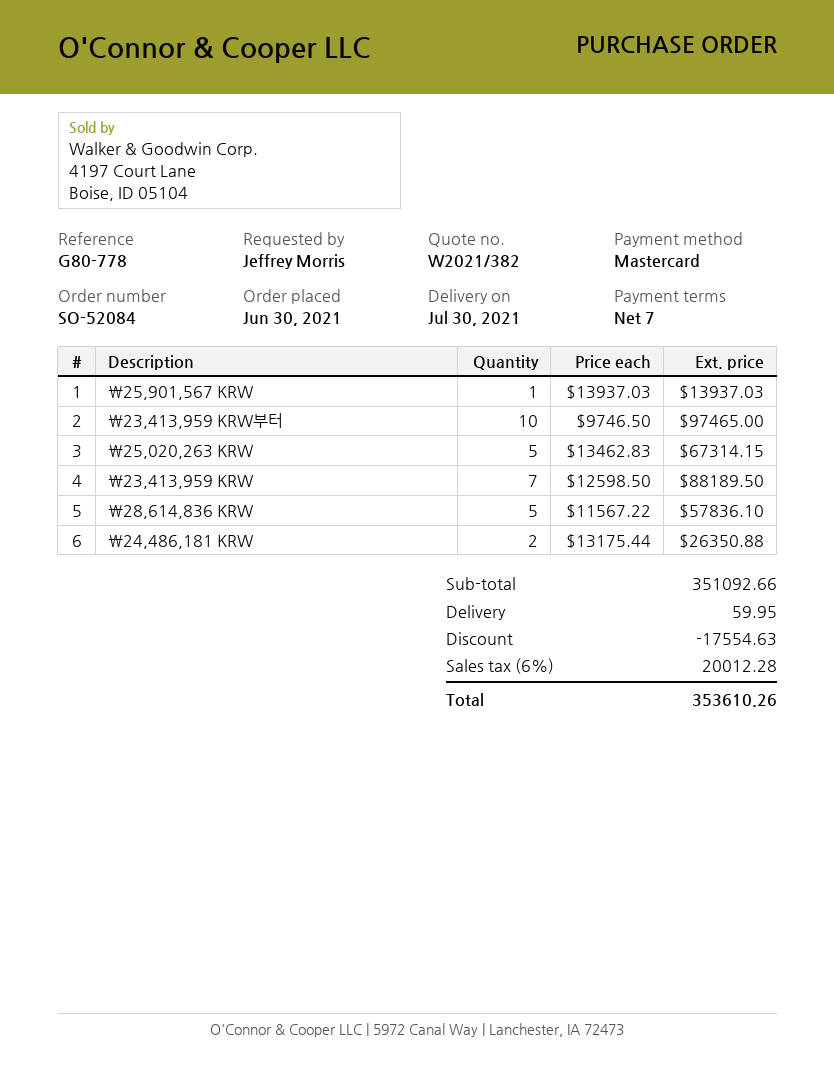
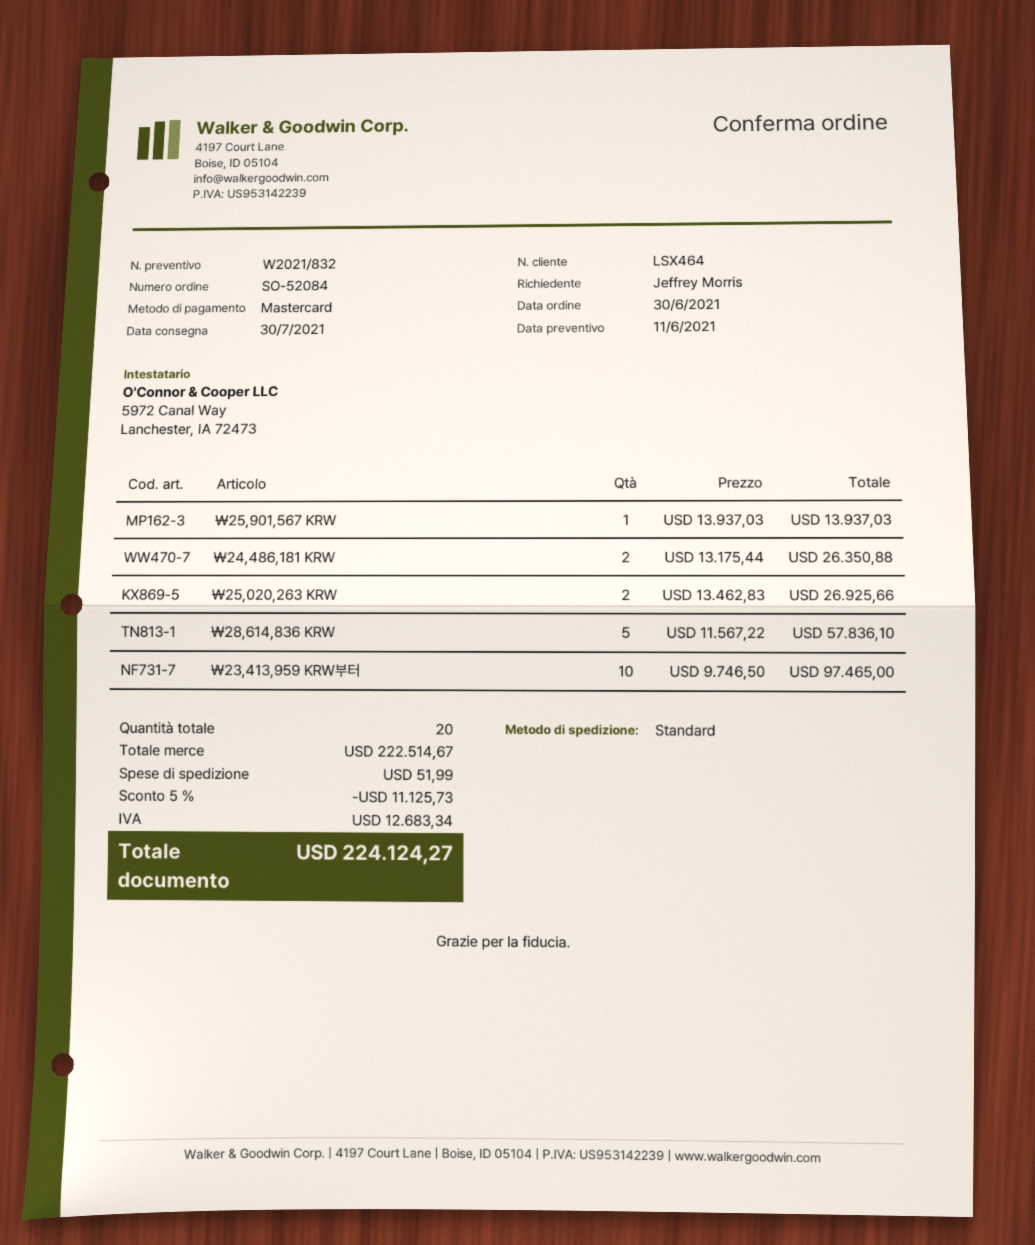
quote number: W2021/382 -> W2021/832
₩25,020,263 KRW: 5 x 13462.83 = 67314.15 -> 2 x 13462.83 = 26925.66
₩23,413,959 KRW: 7 x 12598.50 = 88189.50 -> none
subtotal: 351092.66 -> 222514.67
discount: 17554.63 -> 11125.73
shipping: 59.95 -> 51.99
tax: 20012.28 -> 12683.34
total: 353610.26 -> 224124.27

